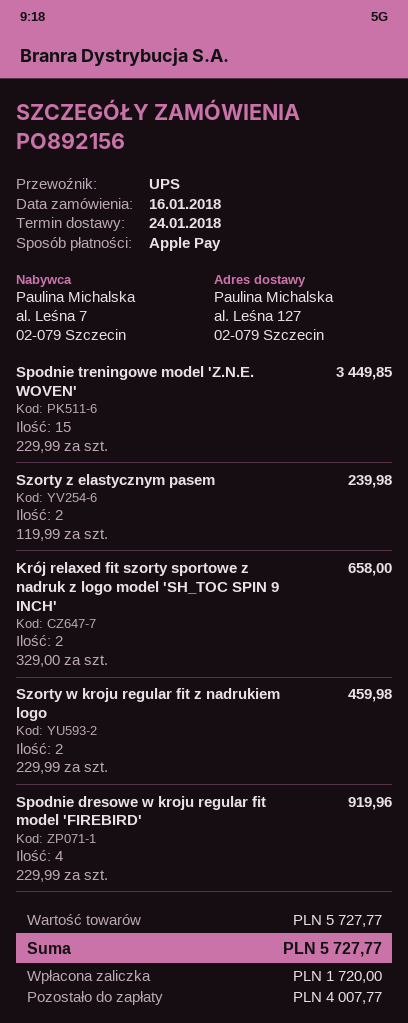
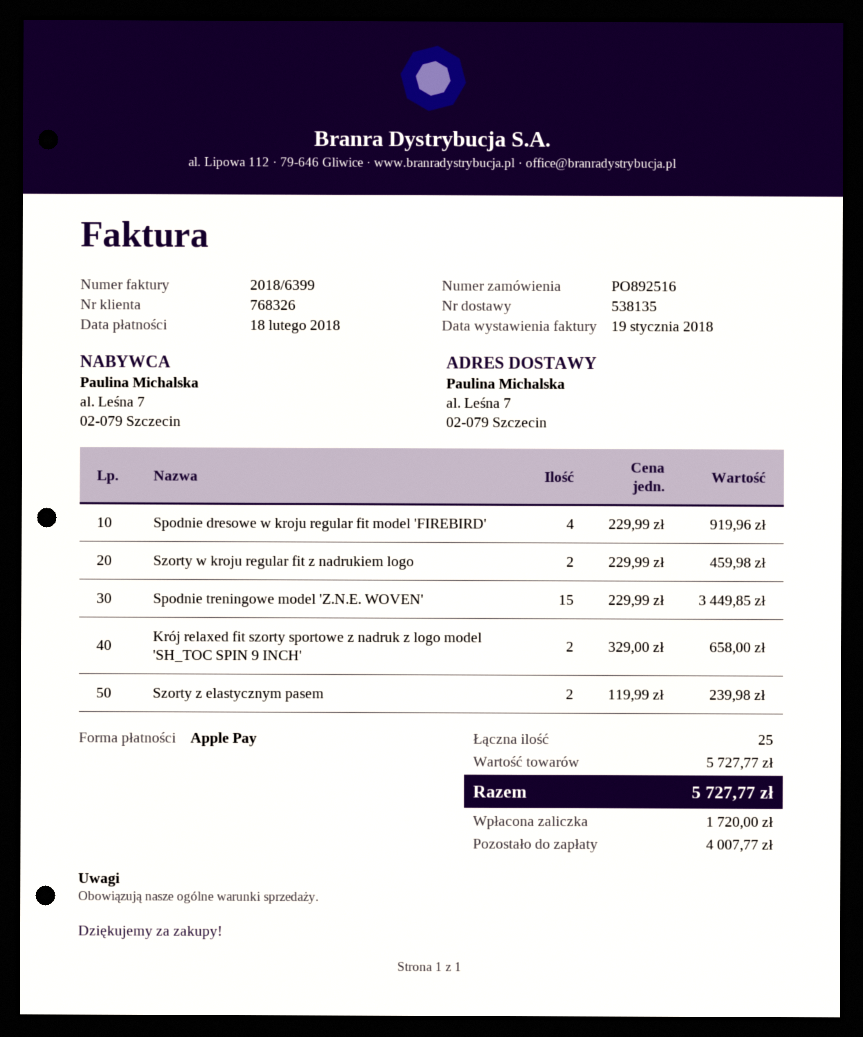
order number: PO892156 -> PO892516
ship to: al. Leśna 127, 02-079 Szczecin -> al. Leśna 7, 02-079 Szczecin

